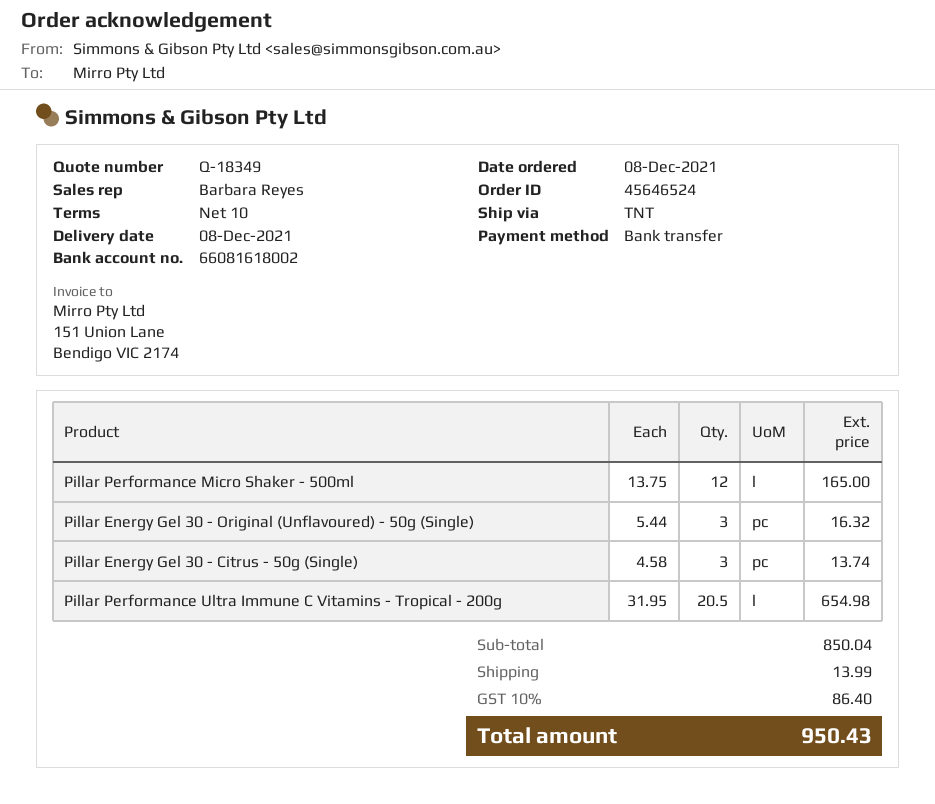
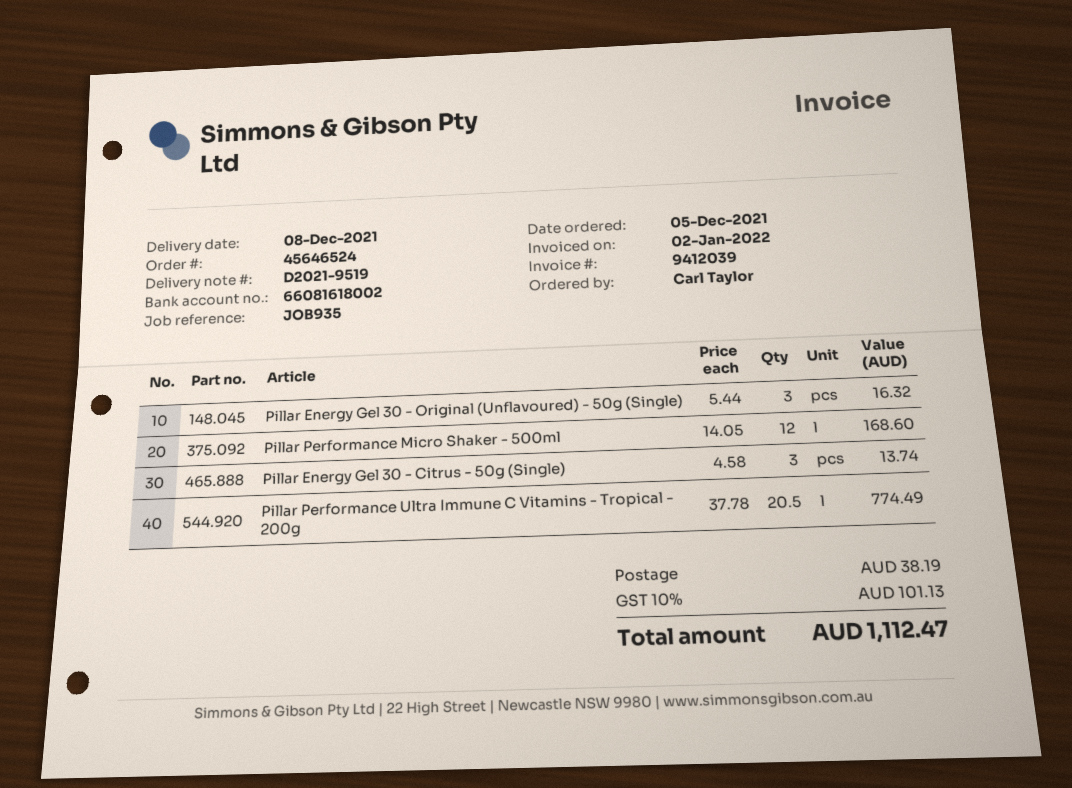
order date: 2021-12-08 -> 2021-12-05
Pillar Performance Micro Shaker - 500ml: 12 x 13.75 = 165.00 -> 12 x 14.05 = 168.60
Pillar Performance Ultra Immune C Vitamins - Tropical - 200g: 20.5 x 31.95 = 654.98 -> 20.5 x 37.78 = 774.49
shipping: 13.99 -> 38.19
tax: 10% = 86.40 -> 10% = 101.13
total: 950.43 -> 1112.47

